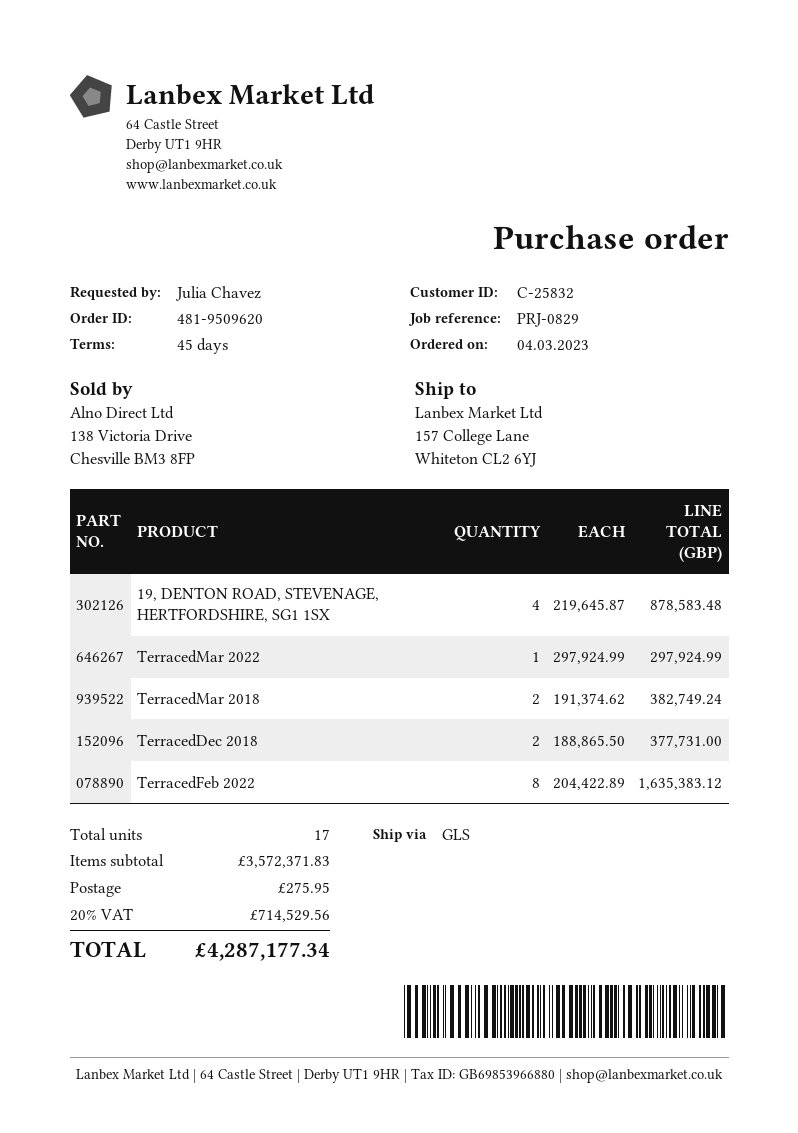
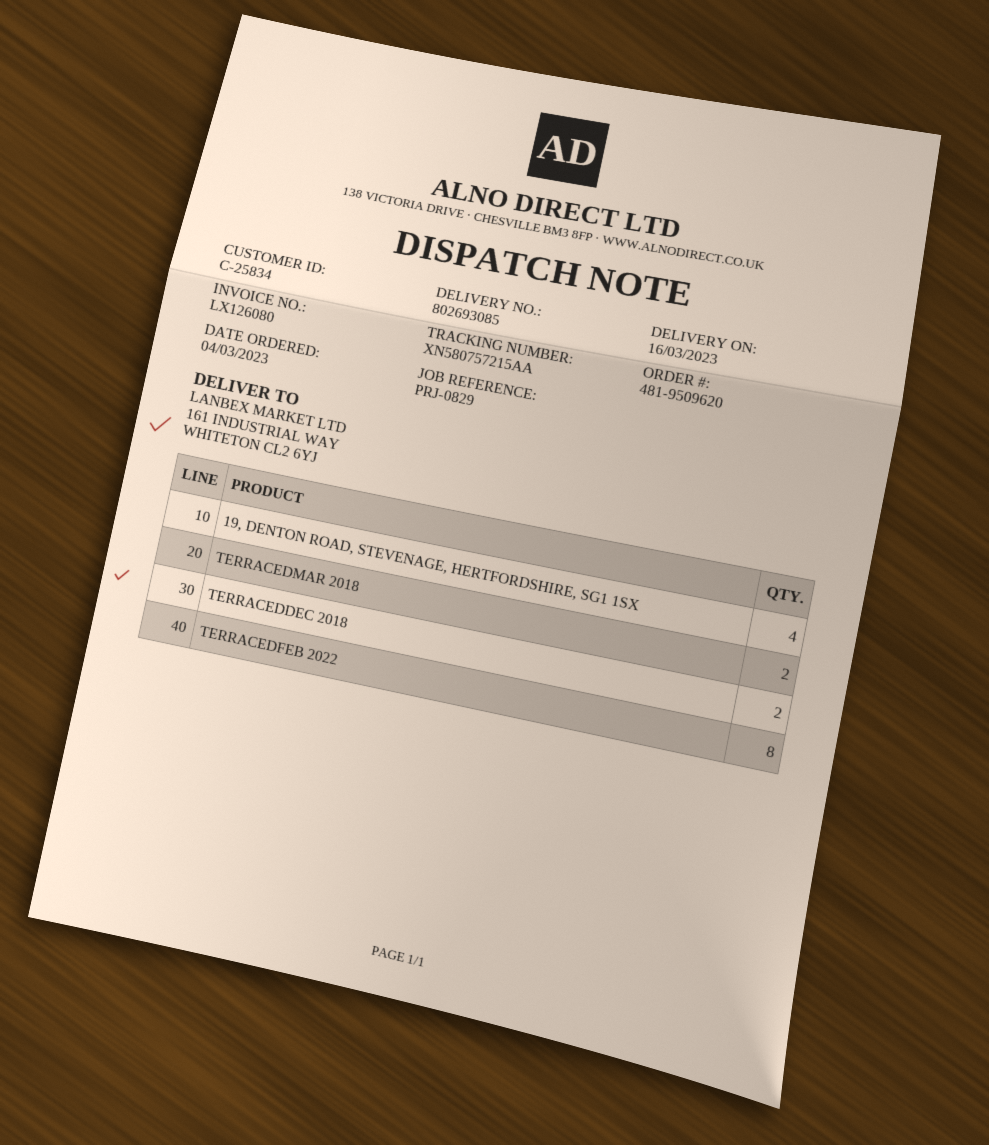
customer number: C-25832 -> C-25834
ship to: 157 College Lane, Whiteton CL2 6YJ -> 161 INDUSTRIAL WAY, WHITETON CL2 6YJ
TerracedMar 2022: 1 -> none

